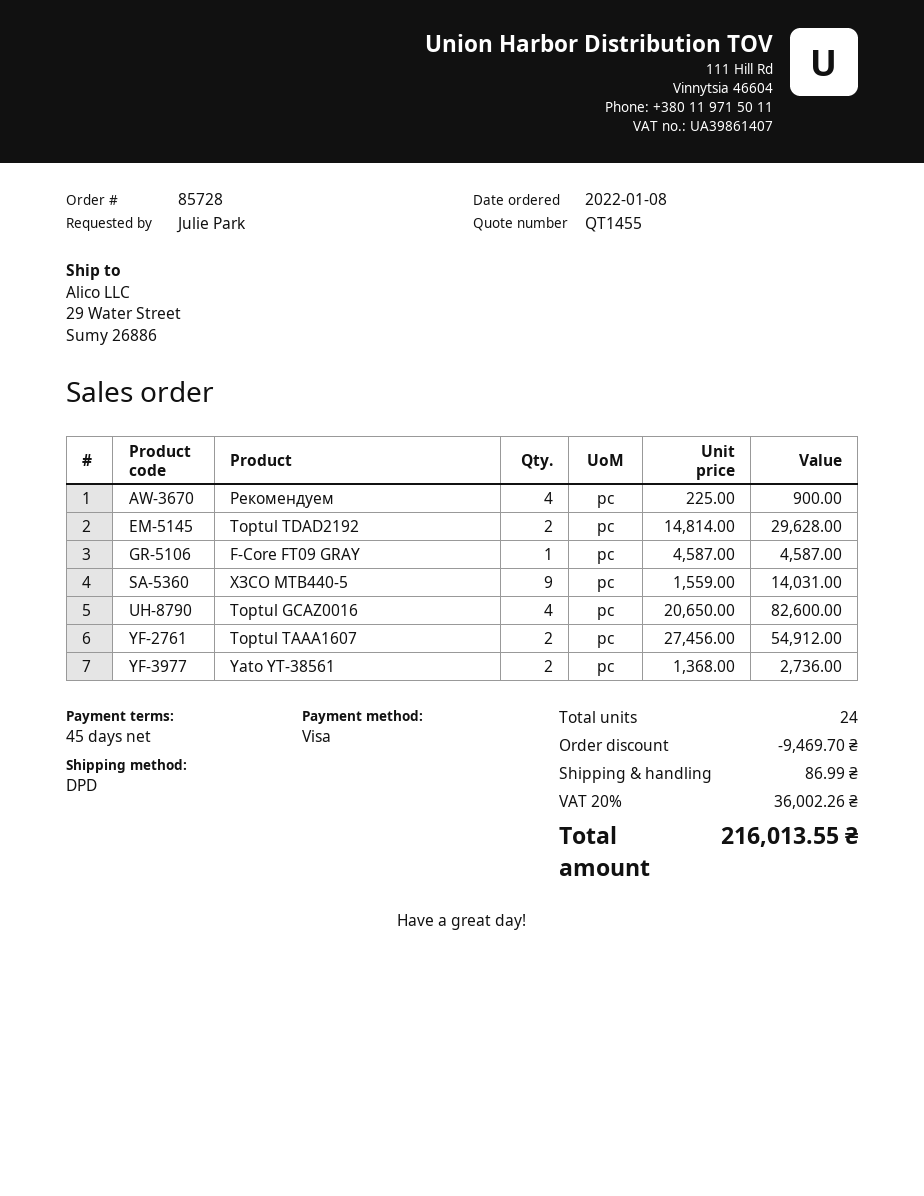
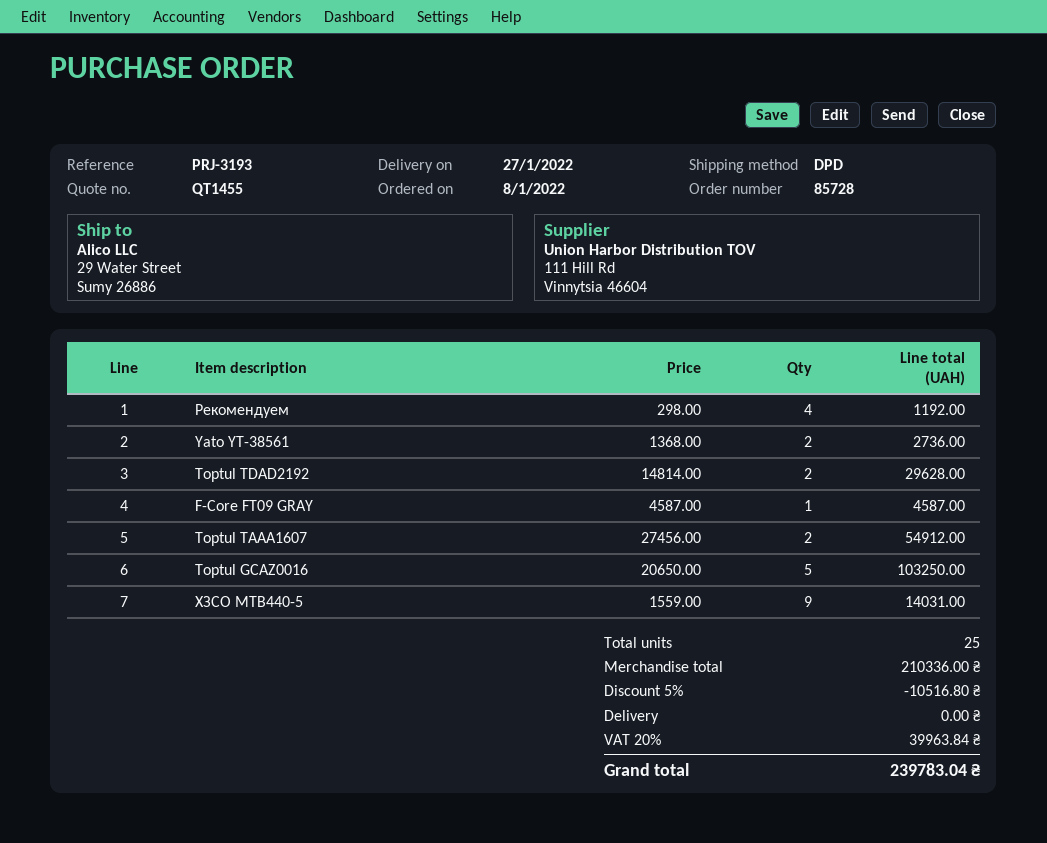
Рекомендуем: 4 x 225.00 = 900.00 -> 4 x 298.00 = 1192.00
Toptul GCAZ0016: 4 x 20650.00 = 82600.00 -> 5 x 20650.00 = 103250.00
total quantity: 24 -> 25
discount: 9469.70 -> 10516.80
shipping: 86.99 -> 0.00
tax: 20% = 36002.26 -> 20% = 39963.84
total: 216013.55 -> 239783.04

